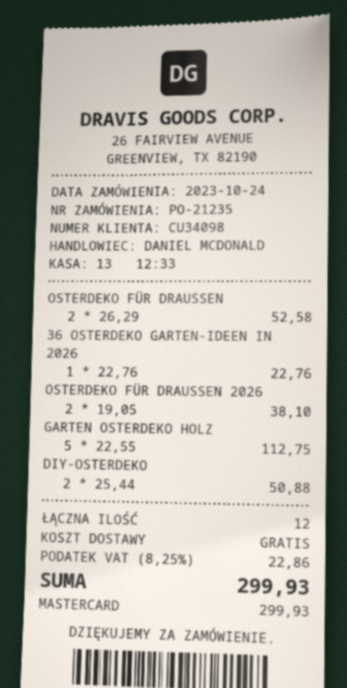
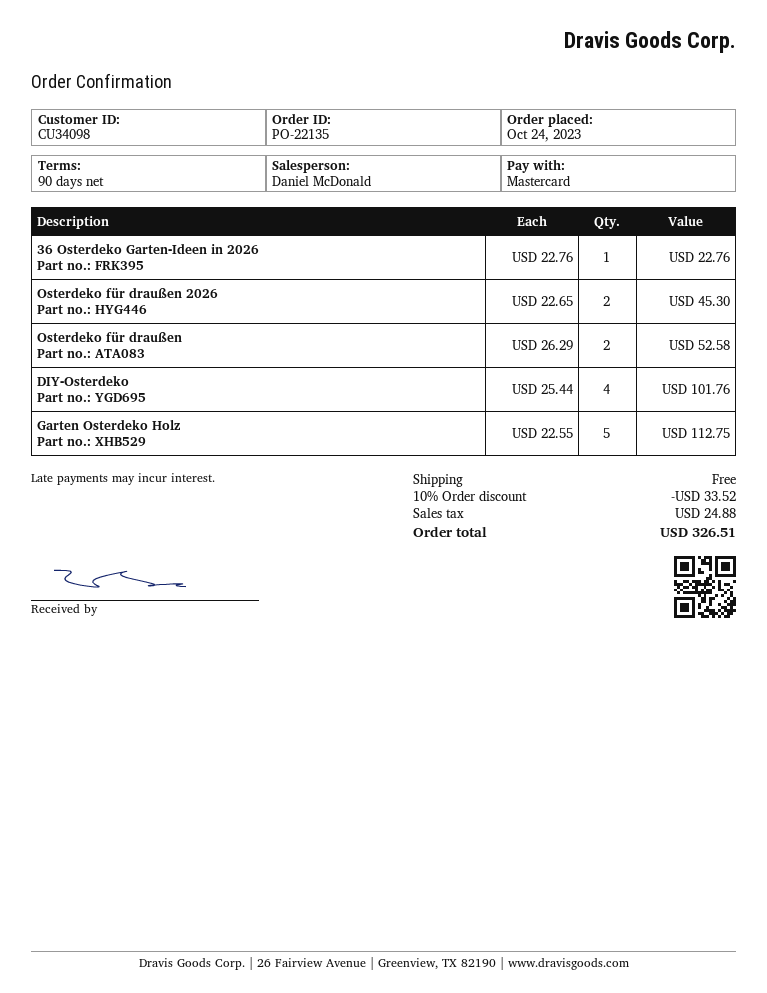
order number: PO-21235 -> PO-22135
OSTERDEKO FÜR DRAUSSEN 2026: 2 x 19.05 = 38.10 -> 2 x 22.65 = 45.30
DIY-OSTERDEKO: 2 x 25.44 = 50.88 -> 4 x 25.44 = 101.76
discount: none -> 10% = 33.52
tax: 22.86 -> 24.88
total: 299.93 -> 326.51

